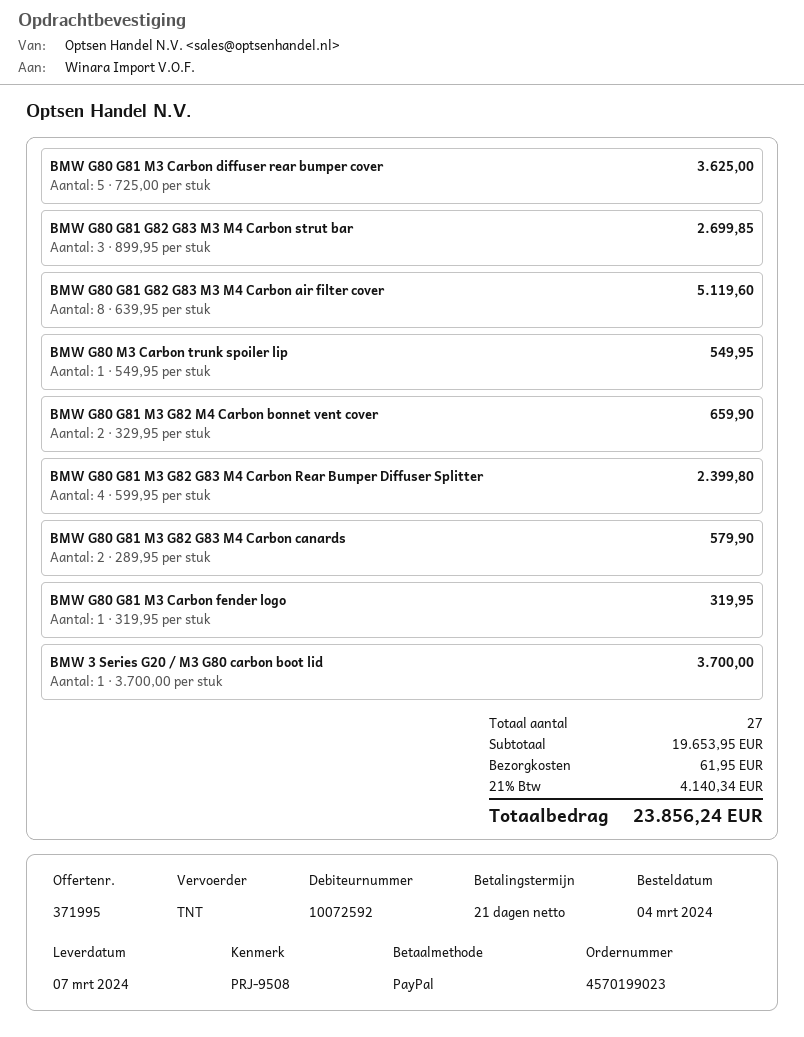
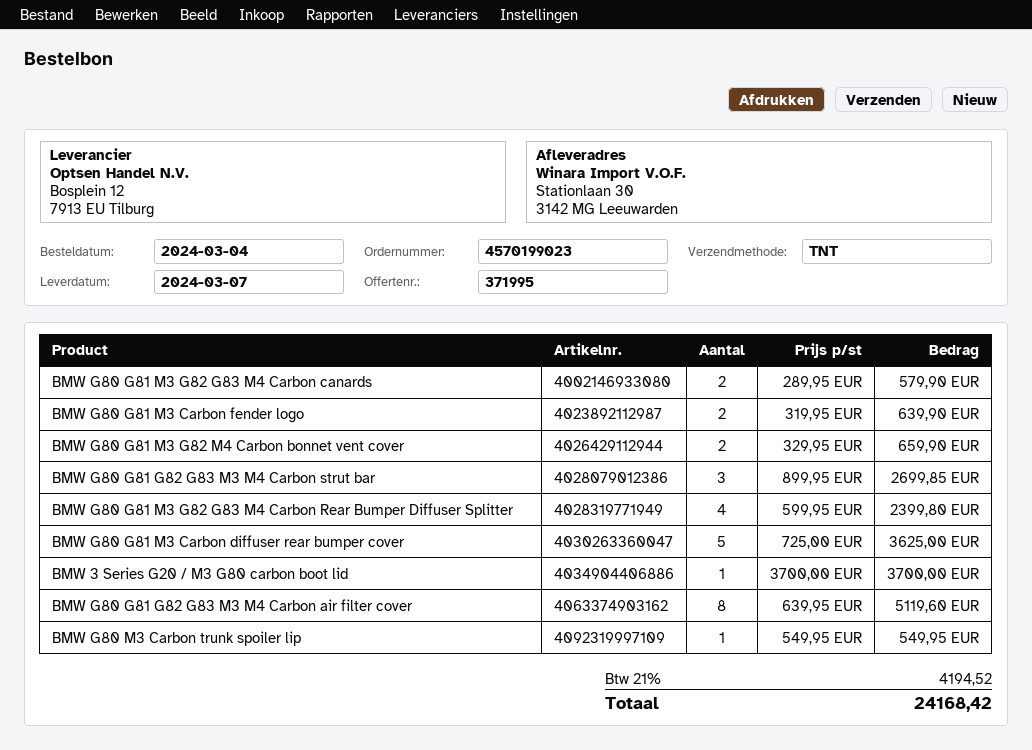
BMW G80 G81 M3 Carbon fender logo: 1 x 319.95 = 319.95 -> 2 x 319.95 = 639.90
shipping: 61.95 -> none
tax: 21% = 4140.34 -> 21% = 4194.52
total: 23856.24 -> 24168.42

